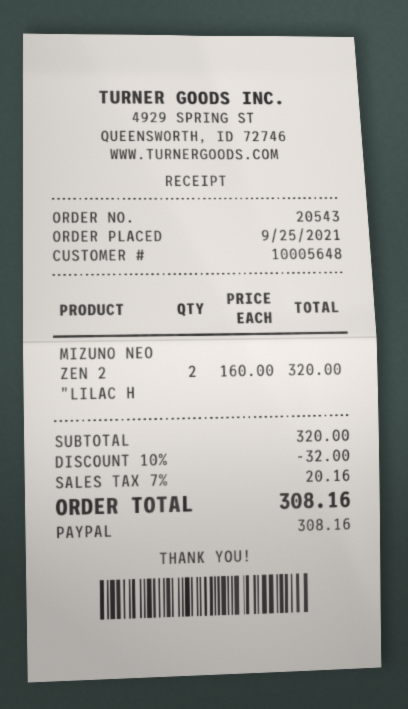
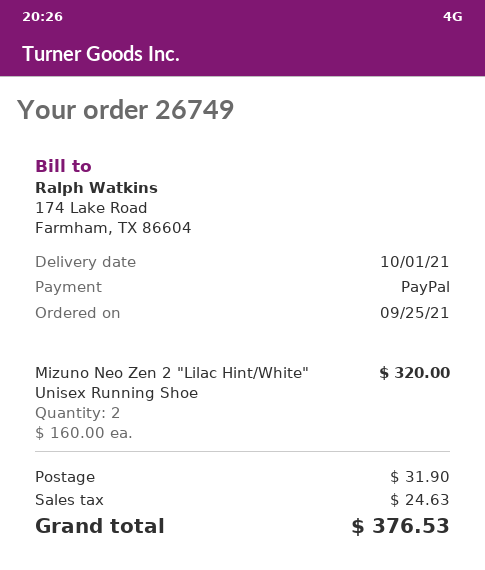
order number: 20543 -> 26749
discount: 10% = 32.00 -> none
shipping: none -> 31.90
tax: 20.16 -> 24.63
total: 308.16 -> 376.53

